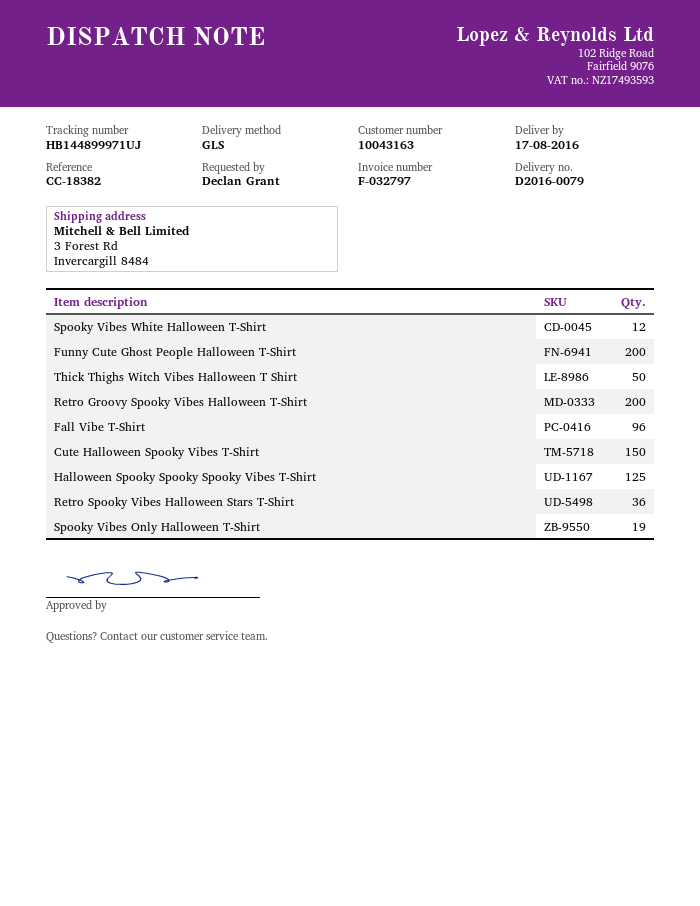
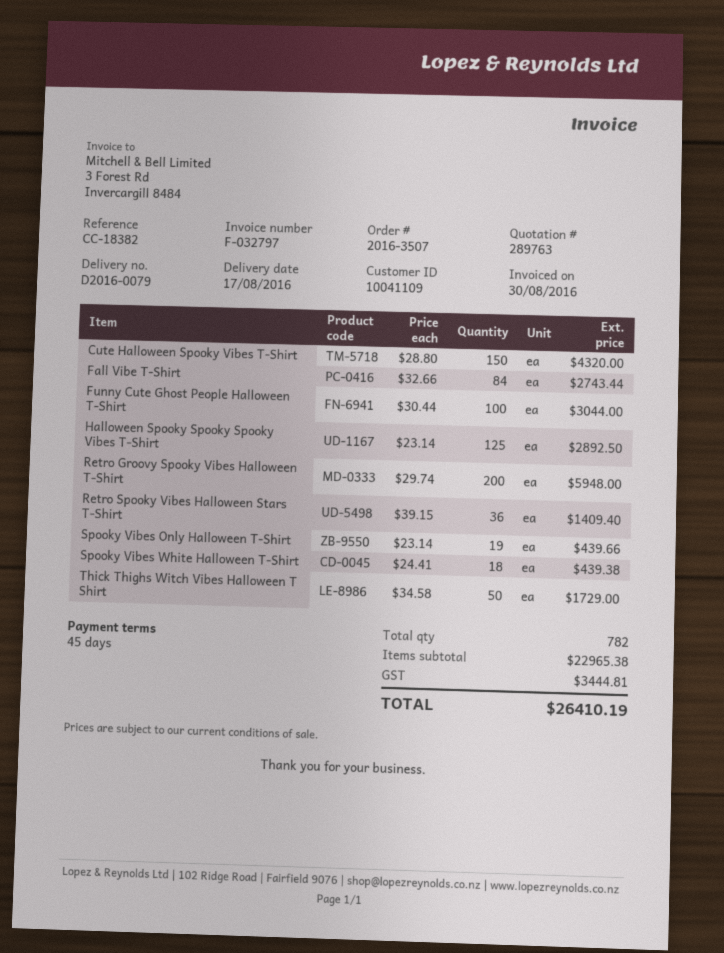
customer number: 10043163 -> 10041109
Spooky Vibes White Halloween T-Shirt: 12 -> 18
Funny Cute Ghost People Halloween T-Shirt: 200 -> 100
Fall Vibe T-Shirt: 96 -> 84

